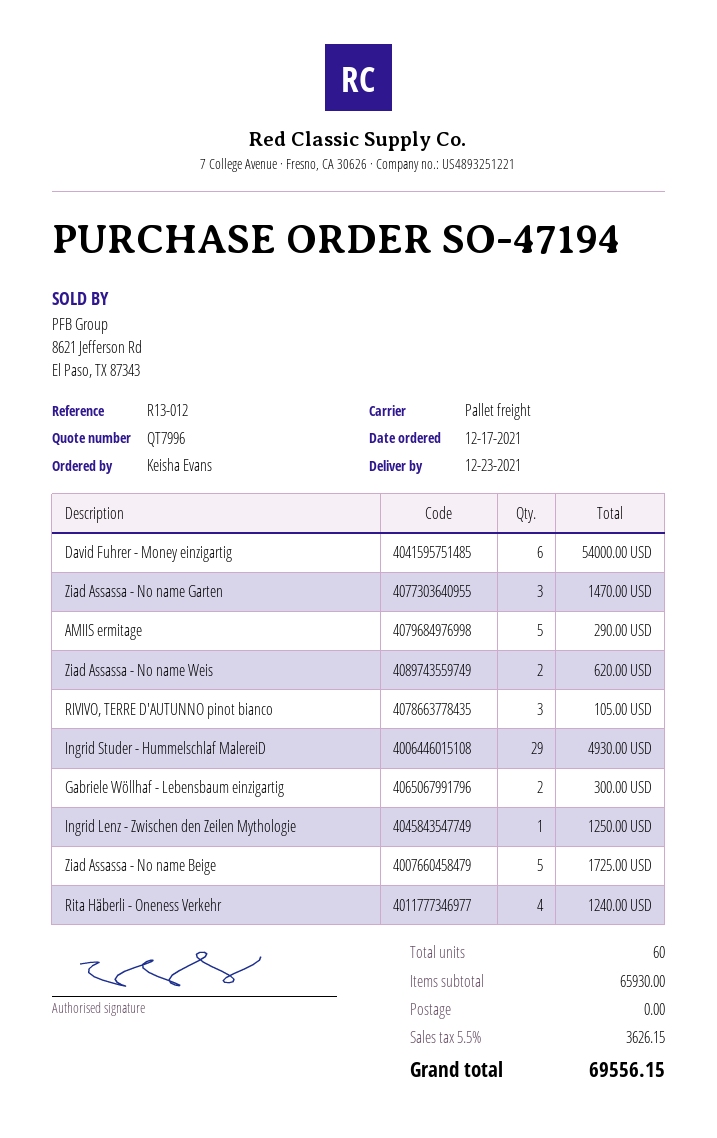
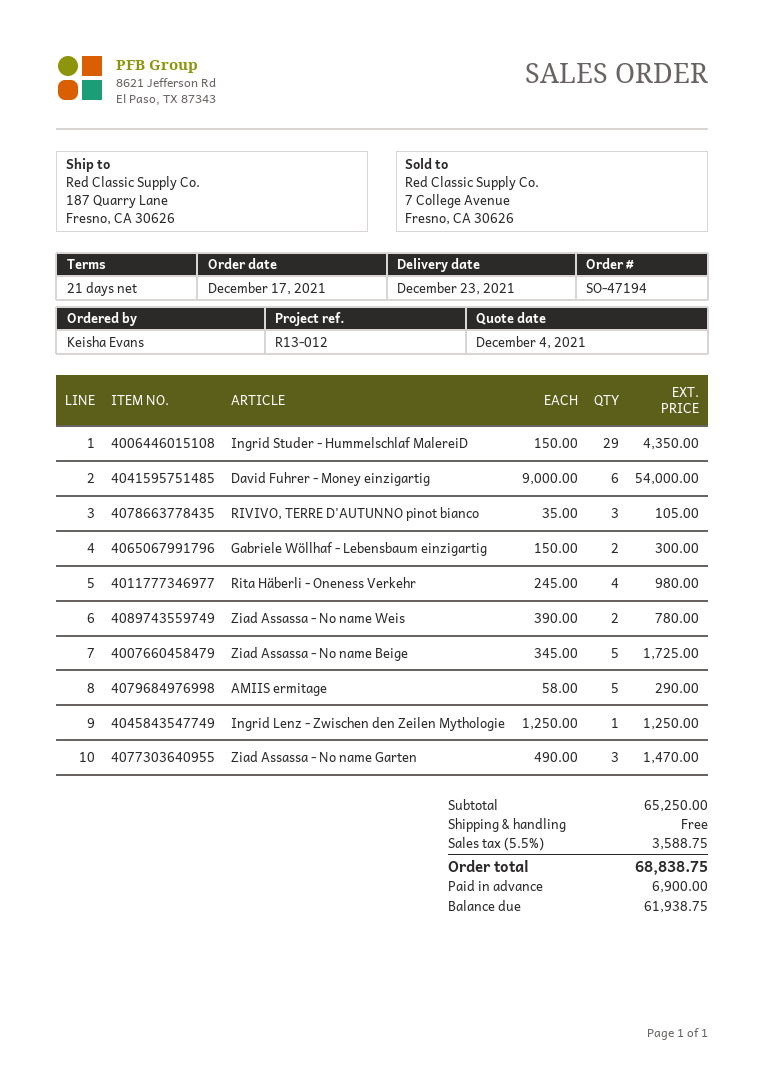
Ziad Assassa - No name Weis: 2 for 620.00 -> 2 for 780.00
Ingrid Studer - Hummelschlaf MalereiD: 29 for 4930.00 -> 29 for 4350.00
Rita Häberli - Oneness Verkehr: 4 for 1240.00 -> 4 for 980.00
subtotal: 65930.00 -> 65250.00
tax: 5.5% = 3626.15 -> 5.5% = 3588.75
total: 69556.15 -> 68838.75

